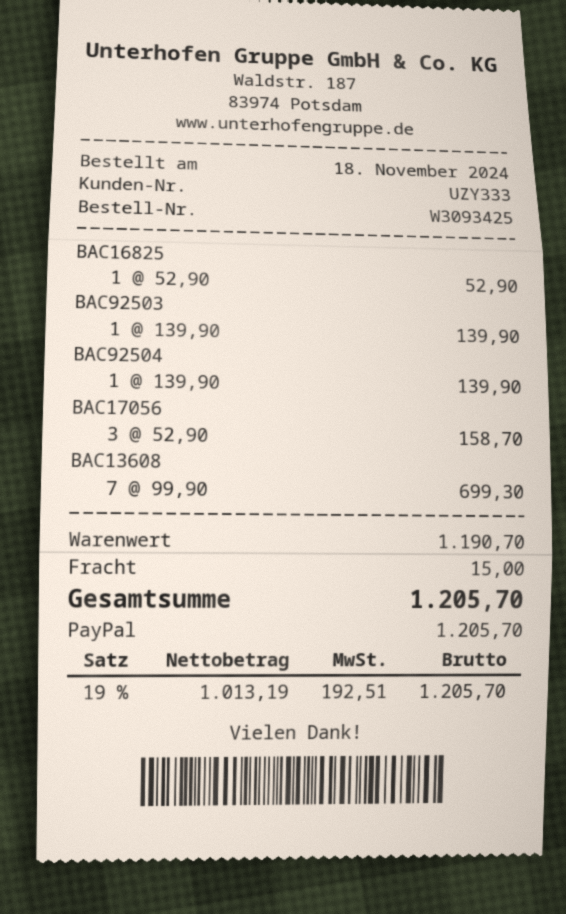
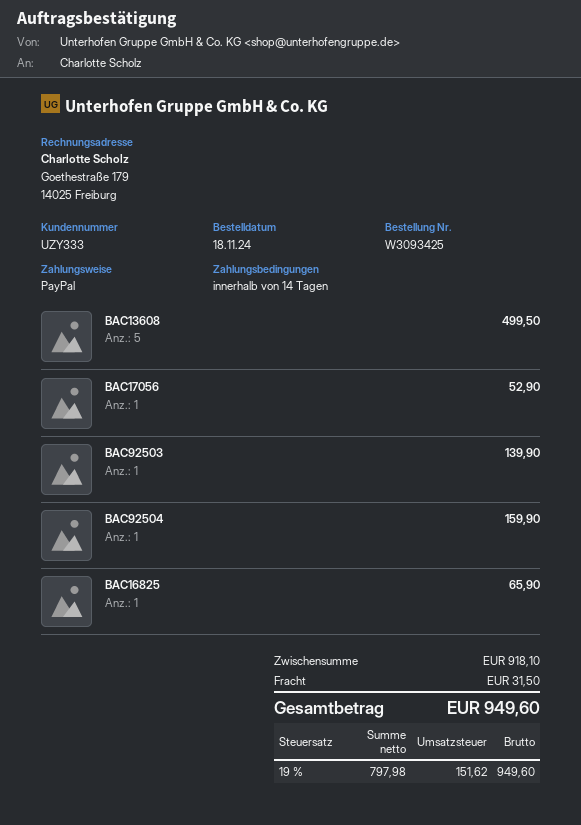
BAC16825: 1 for 52.90 -> 1 for 65.90
BAC92504: 1 for 139.90 -> 1 for 159.90
BAC17056: 3 for 158.70 -> 1 for 52.90
BAC13608: 7 for 699.30 -> 5 for 499.50
subtotal: 1190.70 -> 918.10
shipping: 15.00 -> 31.50
net: 1013.19 -> 797.98
tax: 19% = 192.51 -> 19% = 151.62
total: 1205.70 -> 949.60

